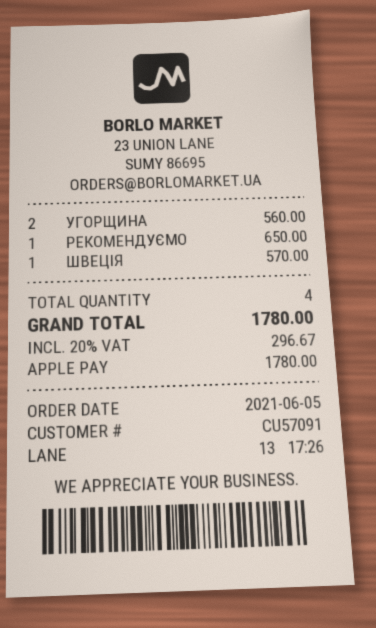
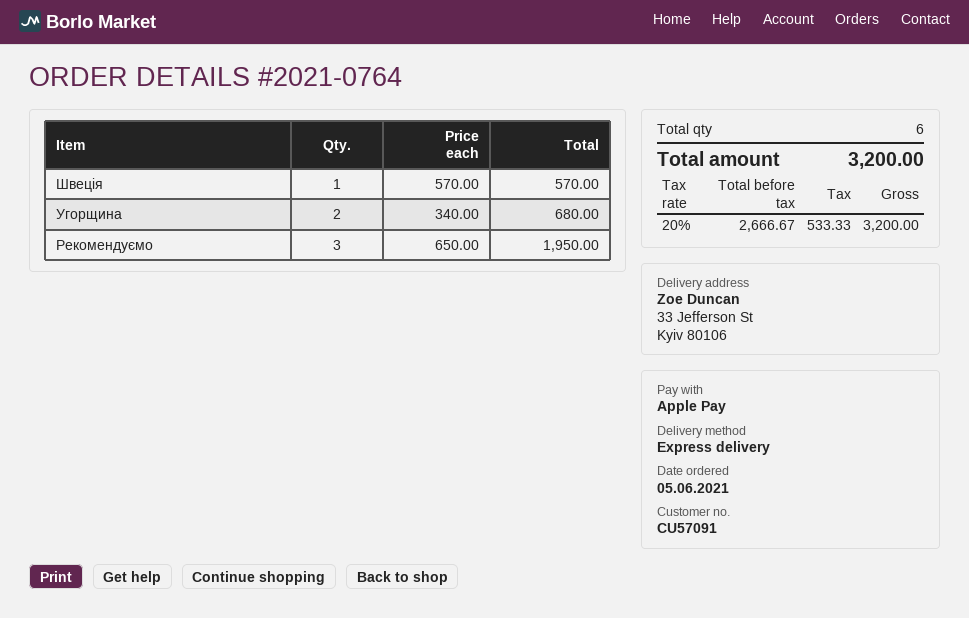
УГОРЩИНА: 2 for 560.00 -> 2 for 680.00
РЕКОМЕНДУЄМО: 1 for 650.00 -> 3 for 1950.00
total quantity: 4 -> 6
tax: 20% = 296.67 -> 20% = 533.33
total: 1780.00 -> 3200.00

